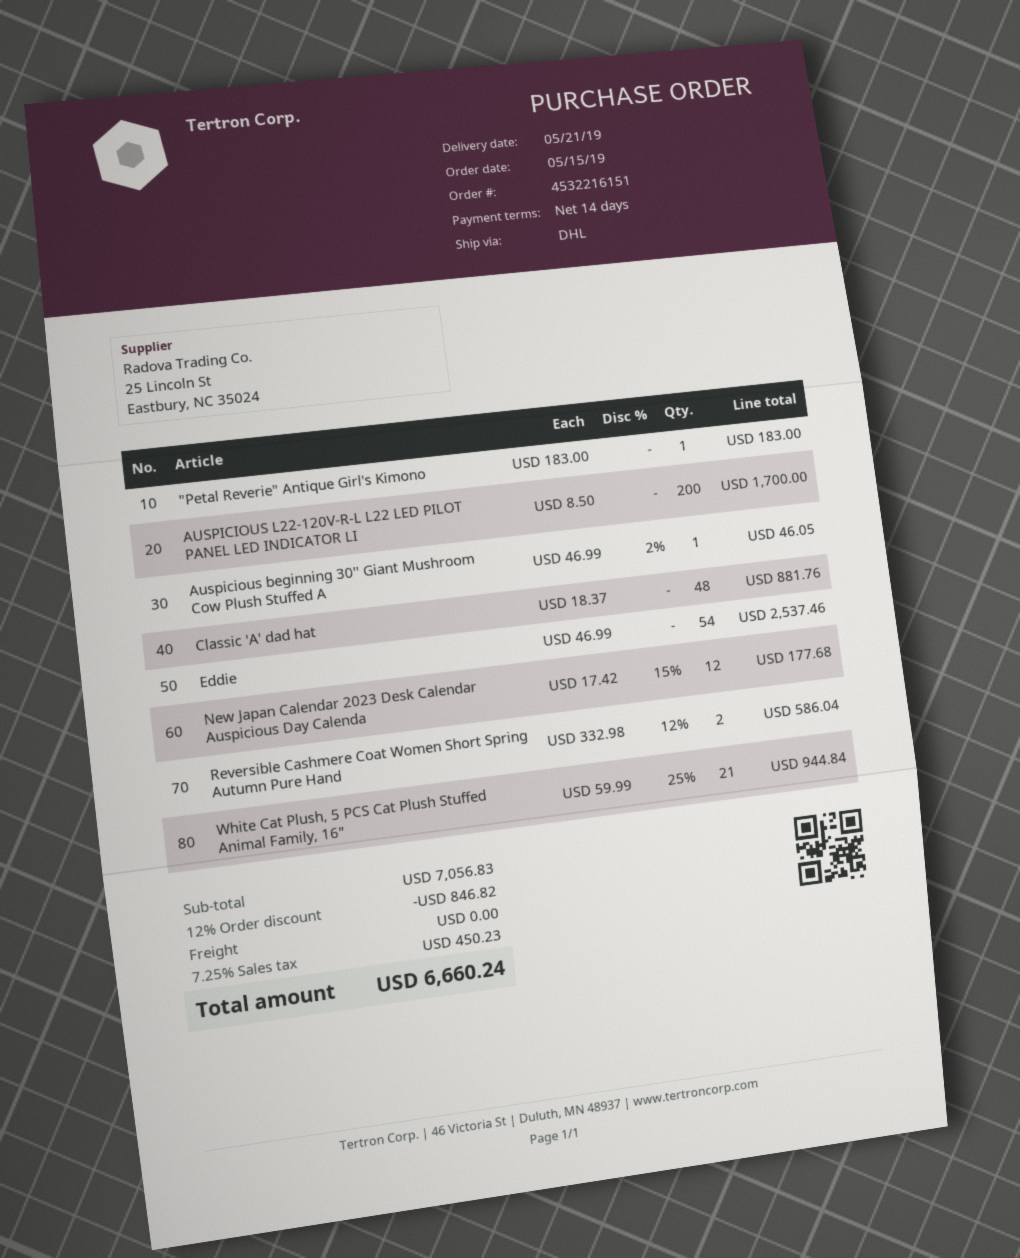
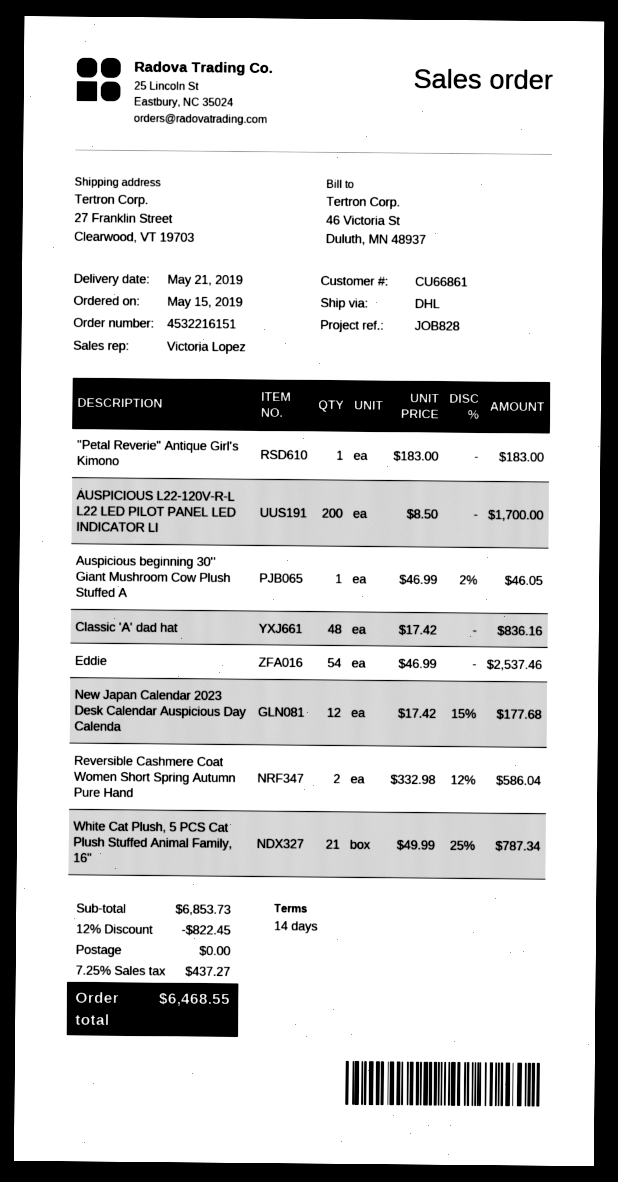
Classic 'A' dad hat: 48 x 18.37 = 881.76 -> 48 x 17.42 = 836.16
White Cat Plush, 5 PCS Cat Plush Stuffed Animal Family, 16": 21 x 59.99 - 25% = 944.84 -> 21 x 49.99 - 25% = 787.34
subtotal: 7056.83 -> 6853.73
discount: 12% = 846.82 -> 12% = 822.45
tax: 7.25% = 450.23 -> 7.25% = 437.27
total: 6660.24 -> 6468.55

